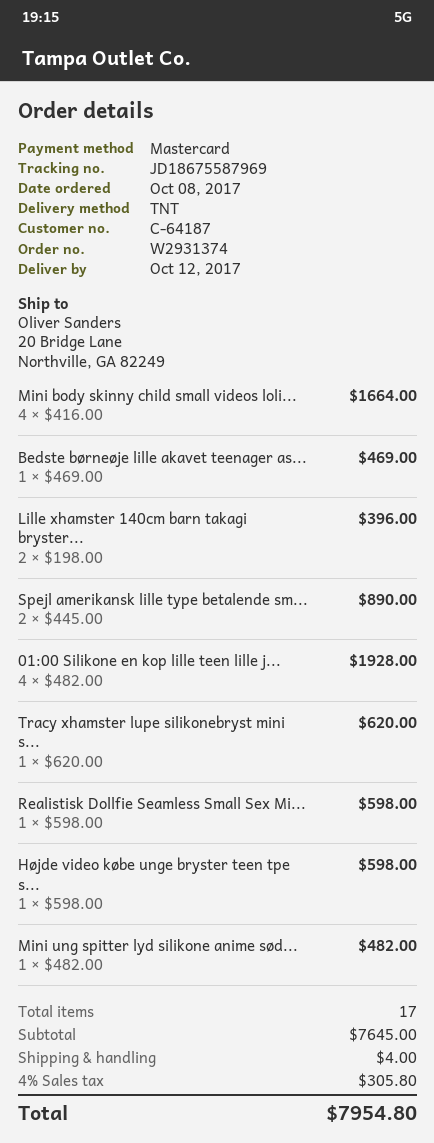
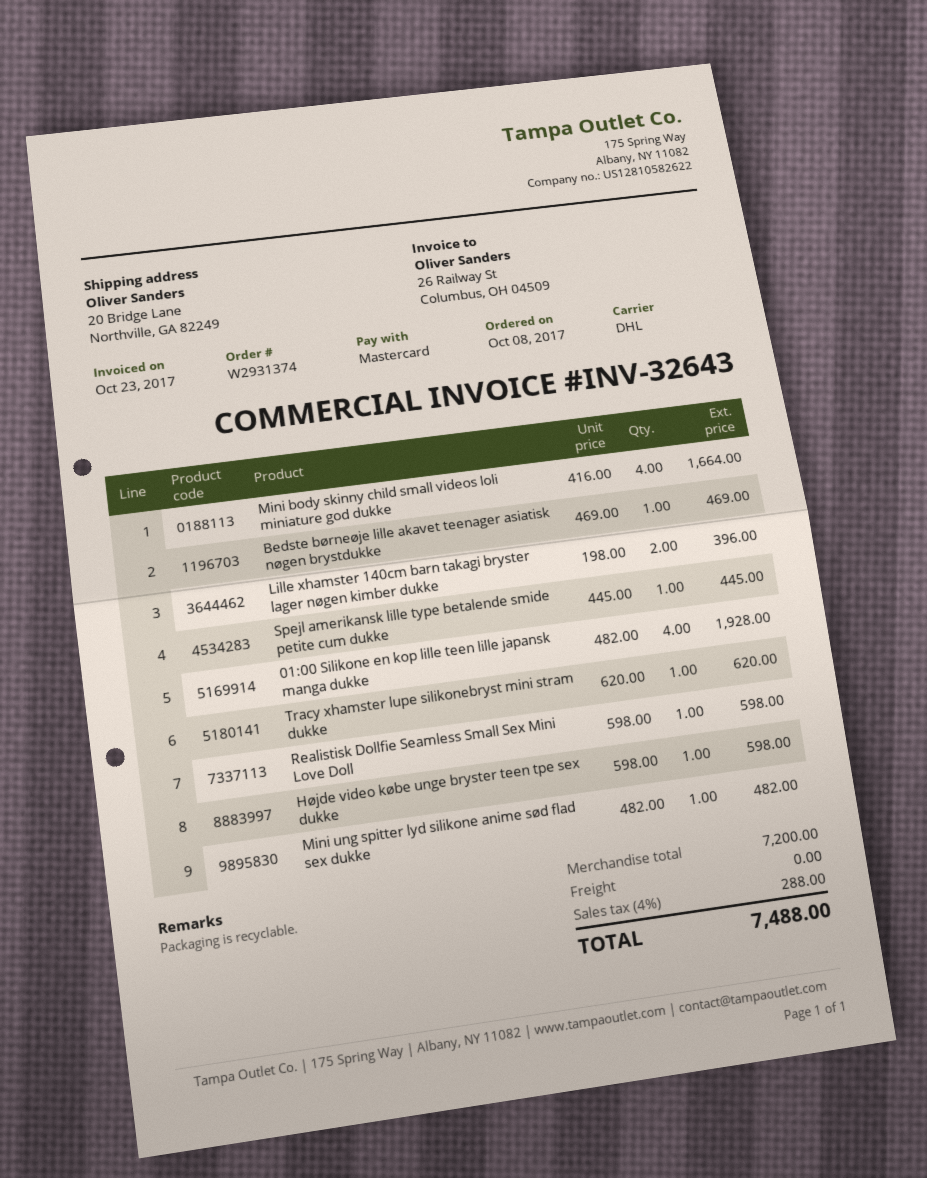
shipping method: TNT -> DHL
Spejl amerikansk lille type betalende sm...: 2 x 445.00 = 890.00 -> 1 x 445.00 = 445.00
subtotal: 7645.00 -> 7200.00
shipping: 4.00 -> 0.00
tax: 4% = 305.80 -> 4% = 288.00
total: 7954.80 -> 7488.00

